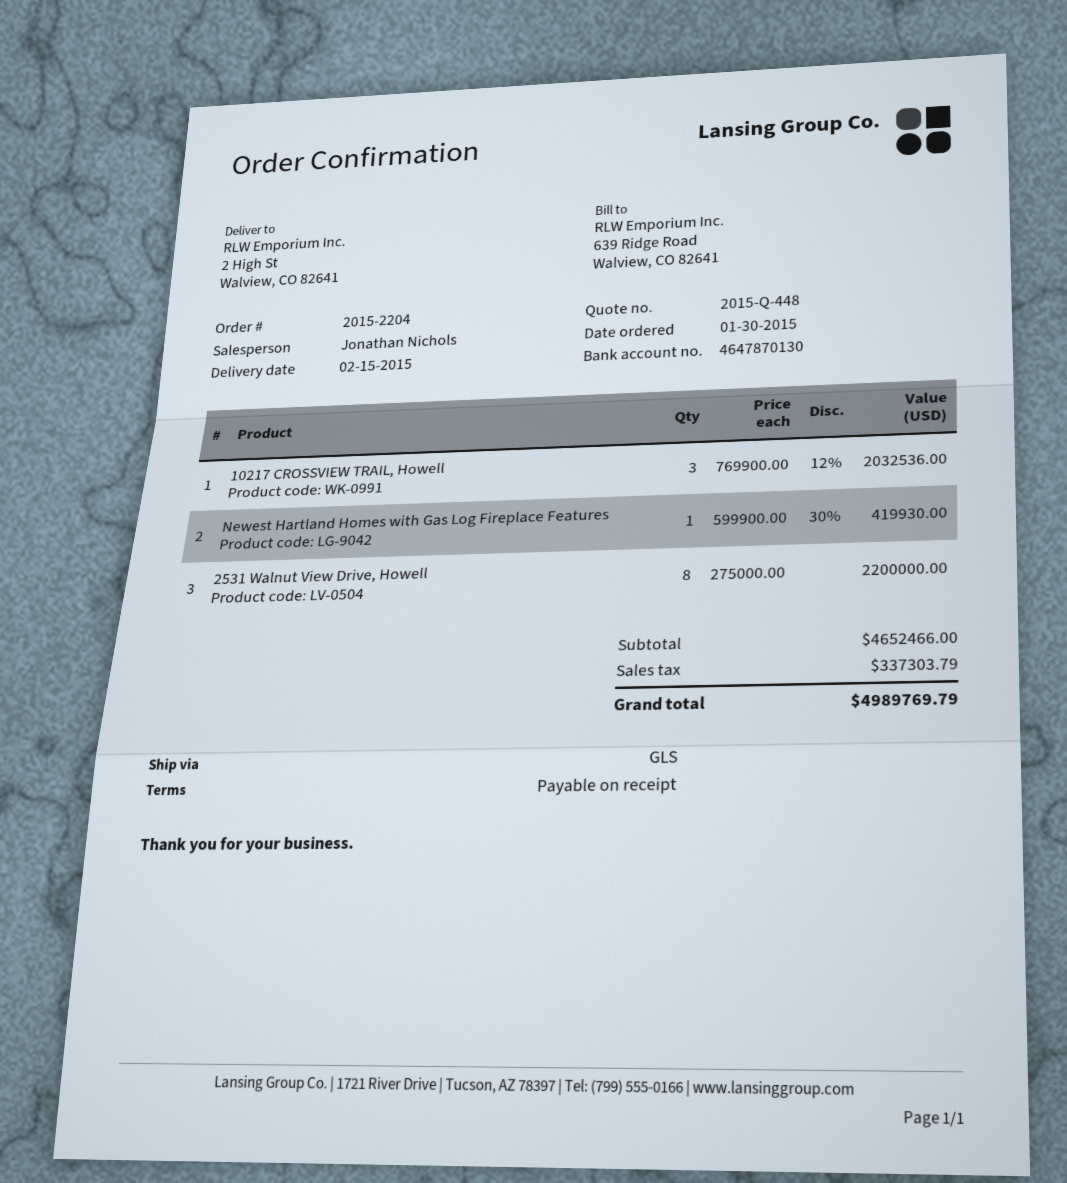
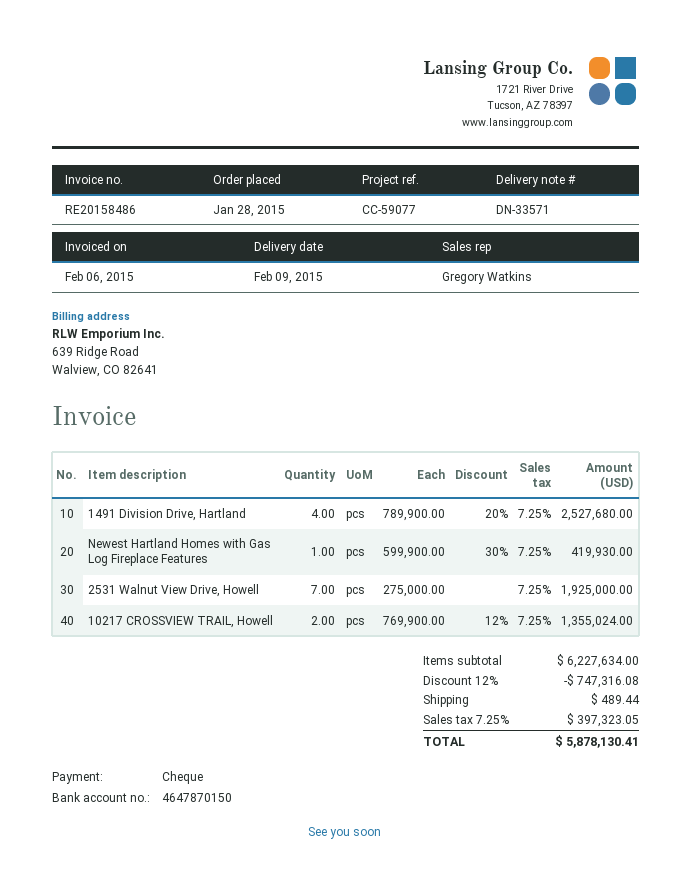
order date: 2015-01-30 -> 2015-01-28
delivery date: 2015-02-15 -> 2015-02-09
sales rep: Jonathan Nichols -> Gregory Watkins
bank account: 4647870130 -> 4647870150
10217 CROSSVIEW TRAIL, Howell: 3 x 769900.00 - 12% = 2032536.00 -> 2 x 769900.00 - 12% = 1355024.00
2531 Walnut View Drive, Howell: 8 x 275000.00 = 2200000.00 -> 7 x 275000.00 = 1925000.00
1491 Division Drive, Hartland: none -> 4 x 789900.00 - 20% = 2527680.00
subtotal: 4652466.00 -> 6227634.00
discount: none -> 12% = 747316.08
shipping: none -> 489.44
tax: 337303.79 -> 397323.05
total: 4989769.79 -> 5878130.41

